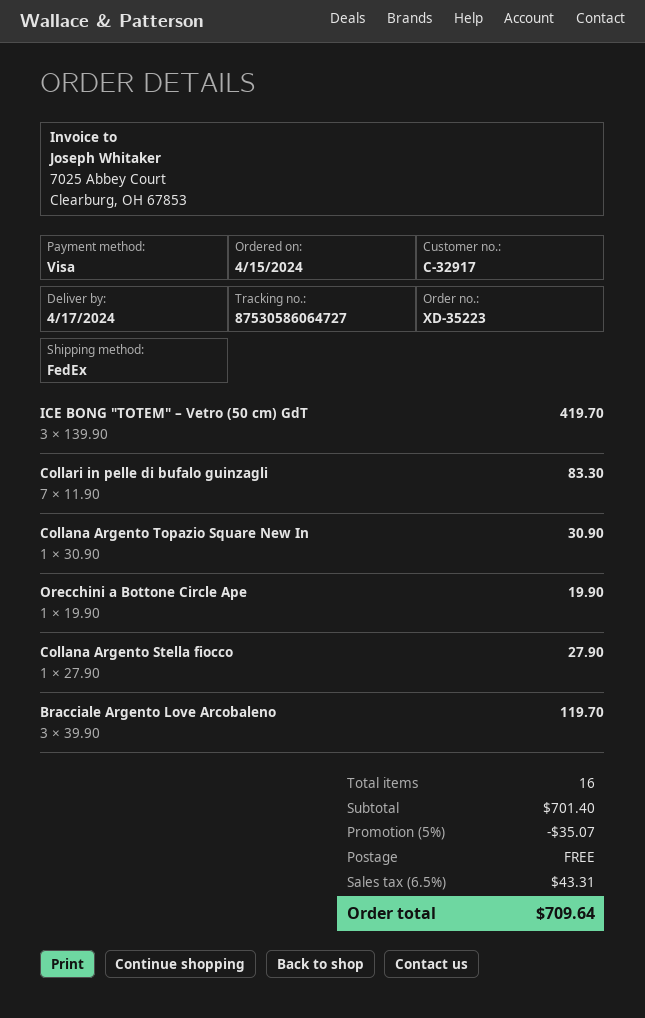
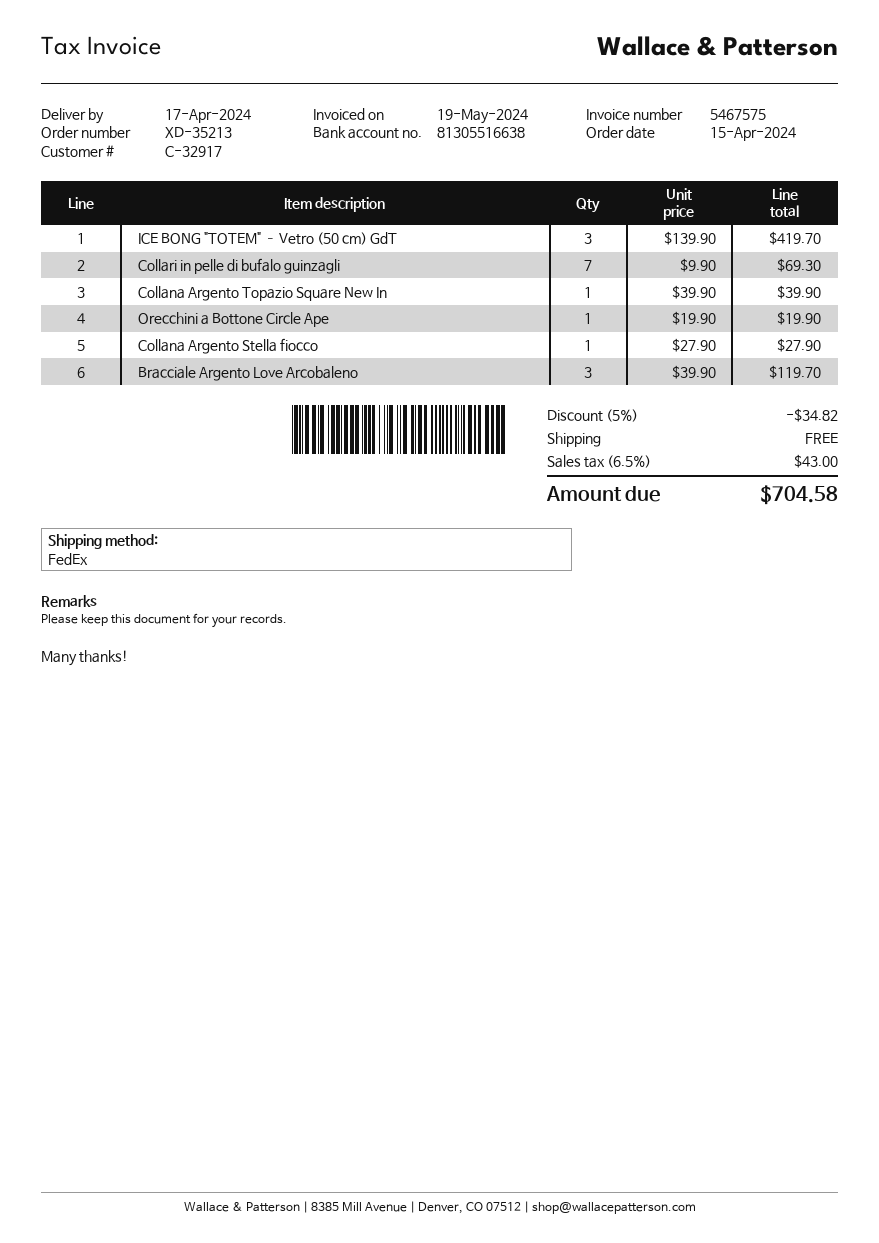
order number: XD-35223 -> XD-35213
Collari in pelle di bufalo guinzagli: 7 x 11.90 = 83.30 -> 7 x 9.90 = 69.30
Collana Argento Topazio Square New In: 1 x 30.90 = 30.90 -> 1 x 39.90 = 39.90
discount: 5% = 35.07 -> 5% = 34.82
tax: 6.5% = 43.31 -> 6.5% = 43.00
total: 709.64 -> 704.58

